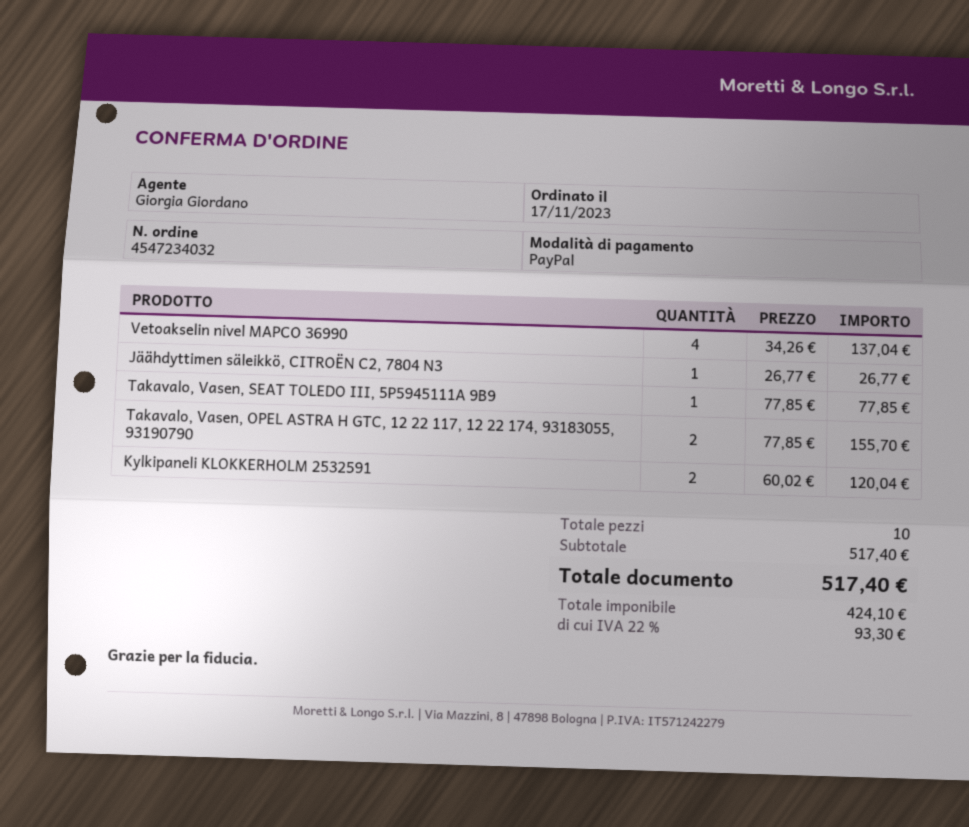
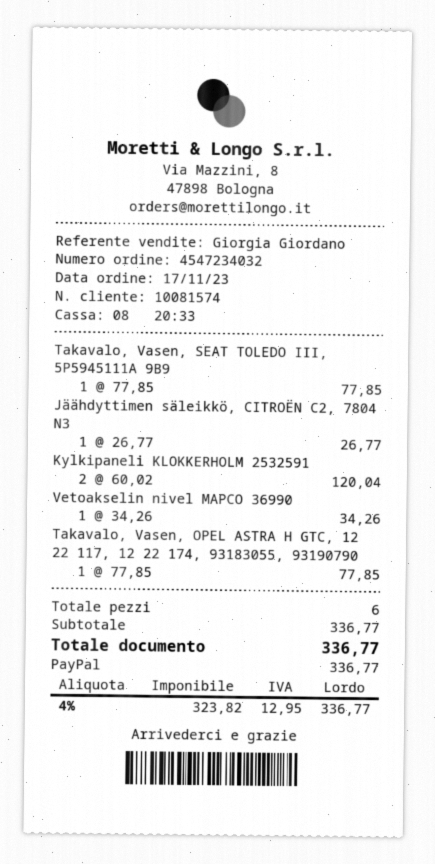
Vetoakselin nivel MAPCO 36990: 4 x 34.26 = 137.04 -> 1 x 34.26 = 34.26
Takavalo, Vasen, OPEL ASTRA H GTC, 12 22 117, 12 22 174, 93183055, 93190790: 2 x 77.85 = 155.70 -> 1 x 77.85 = 77.85
total quantity: 10 -> 6
subtotal: 517.40 -> 336.77
net: 424.10 -> 323.82
tax: 22% = 93.30 -> 4% = 12.95
total: 517.40 -> 336.77

